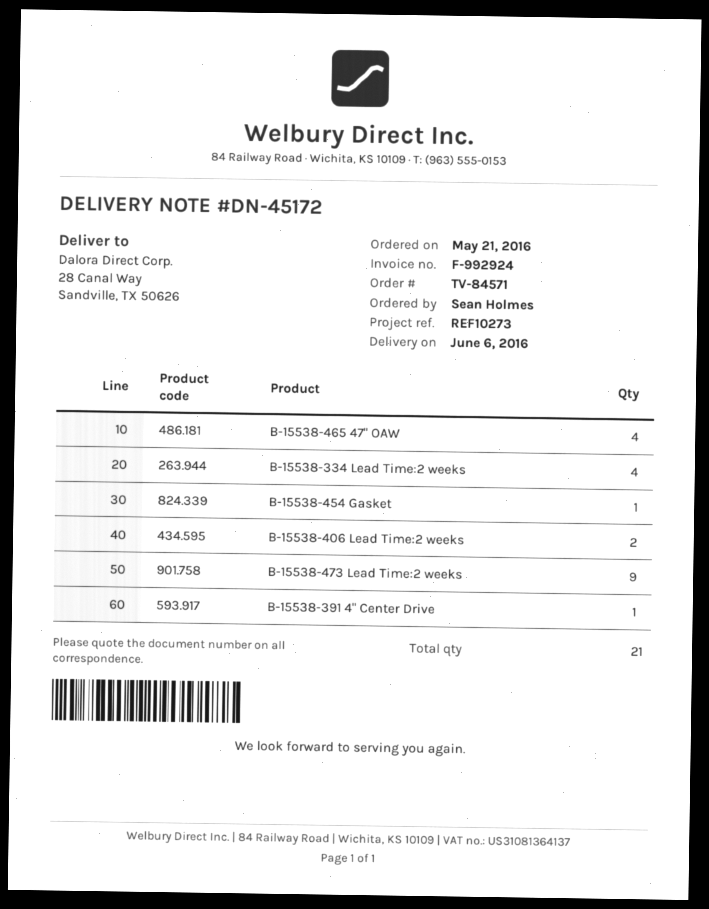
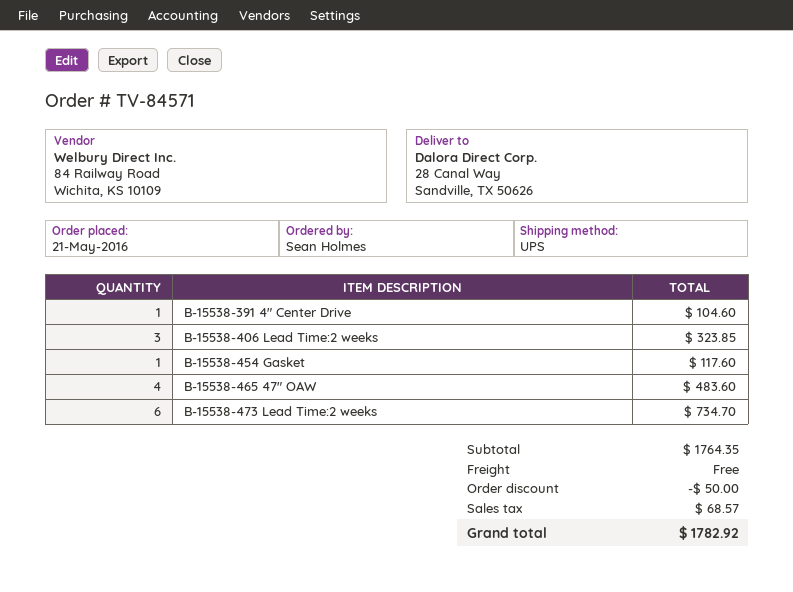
B-15538-334 Lead Time:2 weeks: 4 -> none
B-15538-406 Lead Time:2 weeks: 2 -> 3
B-15538-473 Lead Time:2 weeks: 9 -> 6

